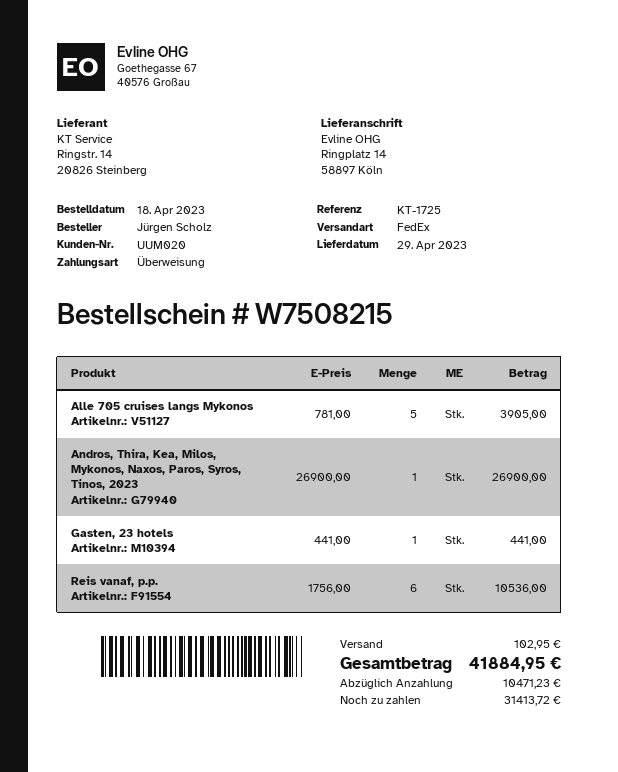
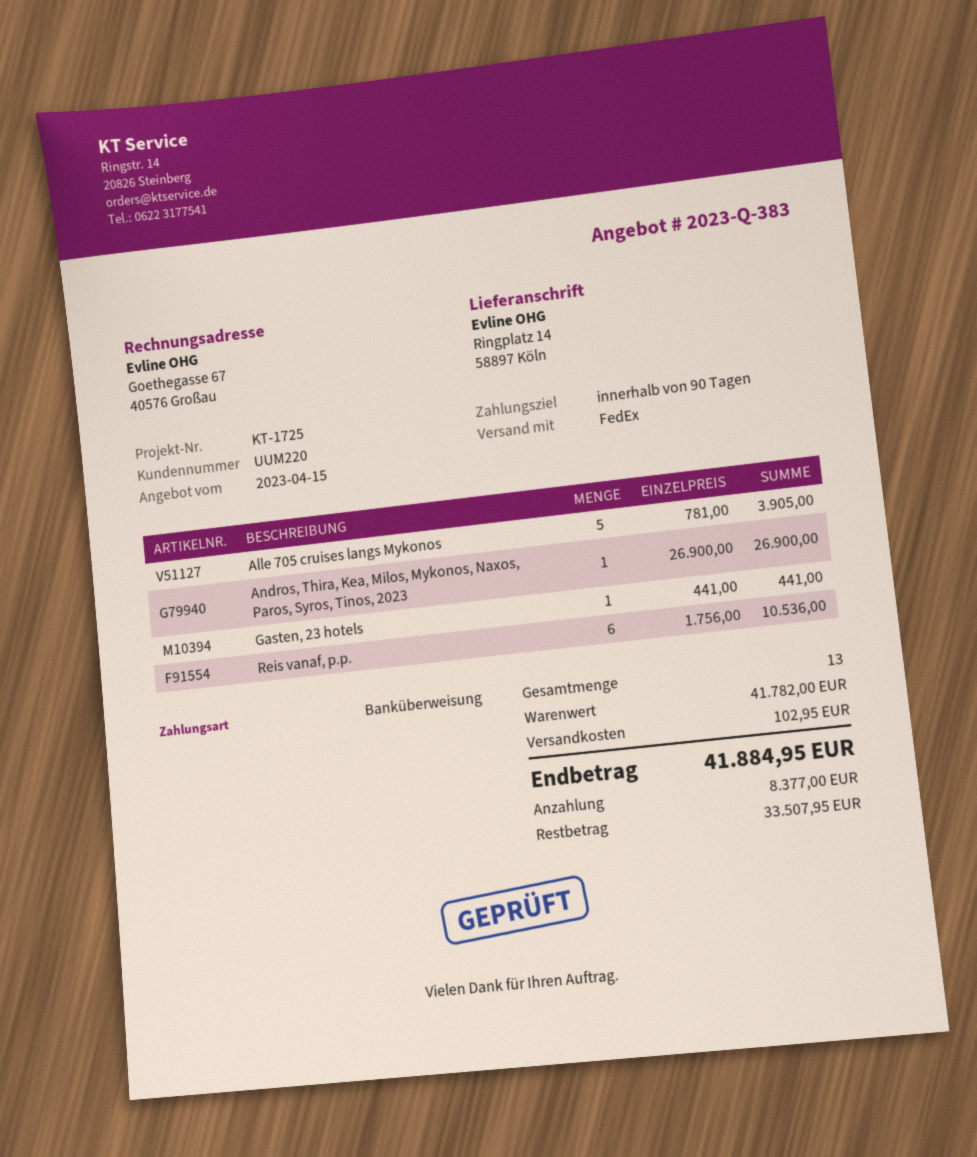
customer number: UUM020 -> UUM220
deposit: 10471.23 -> 8377.00
balance: 31413.72 -> 33507.95

